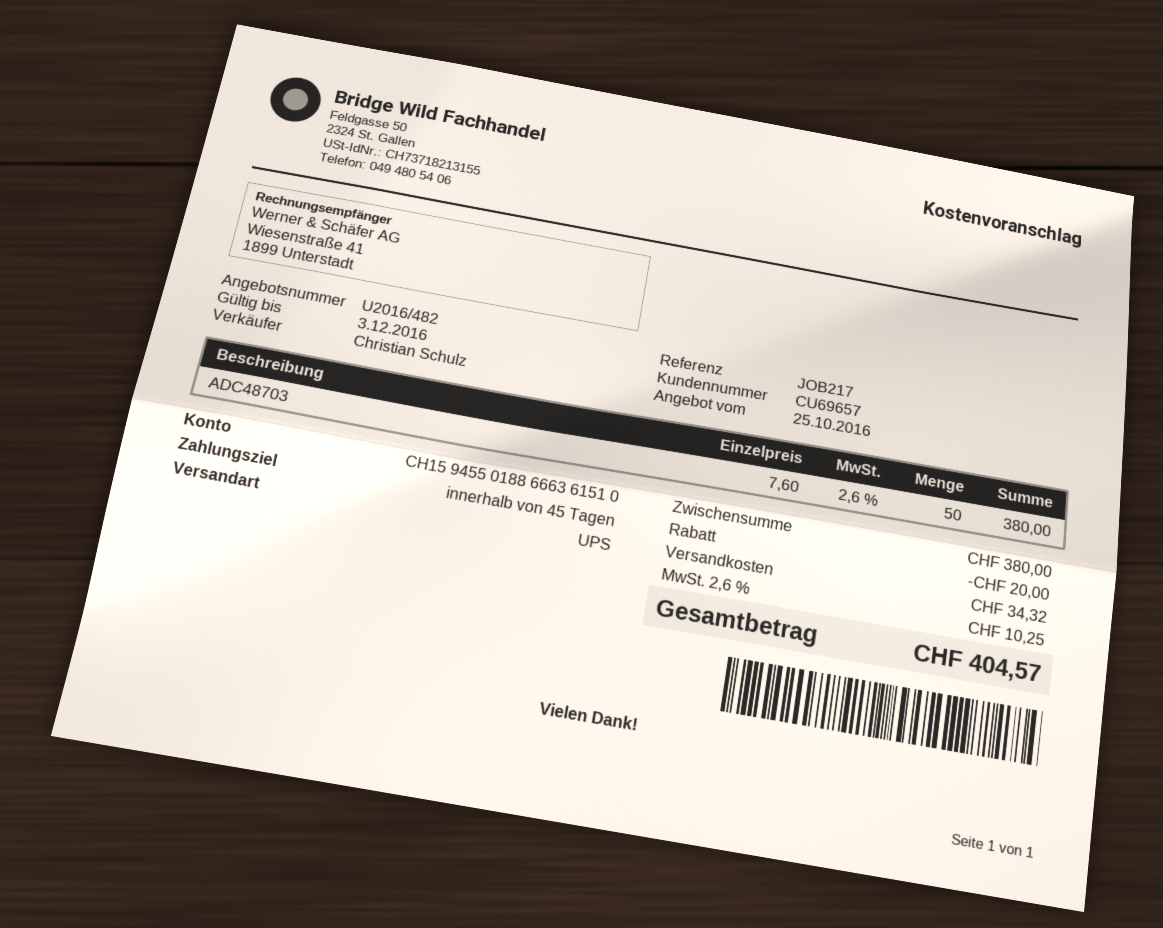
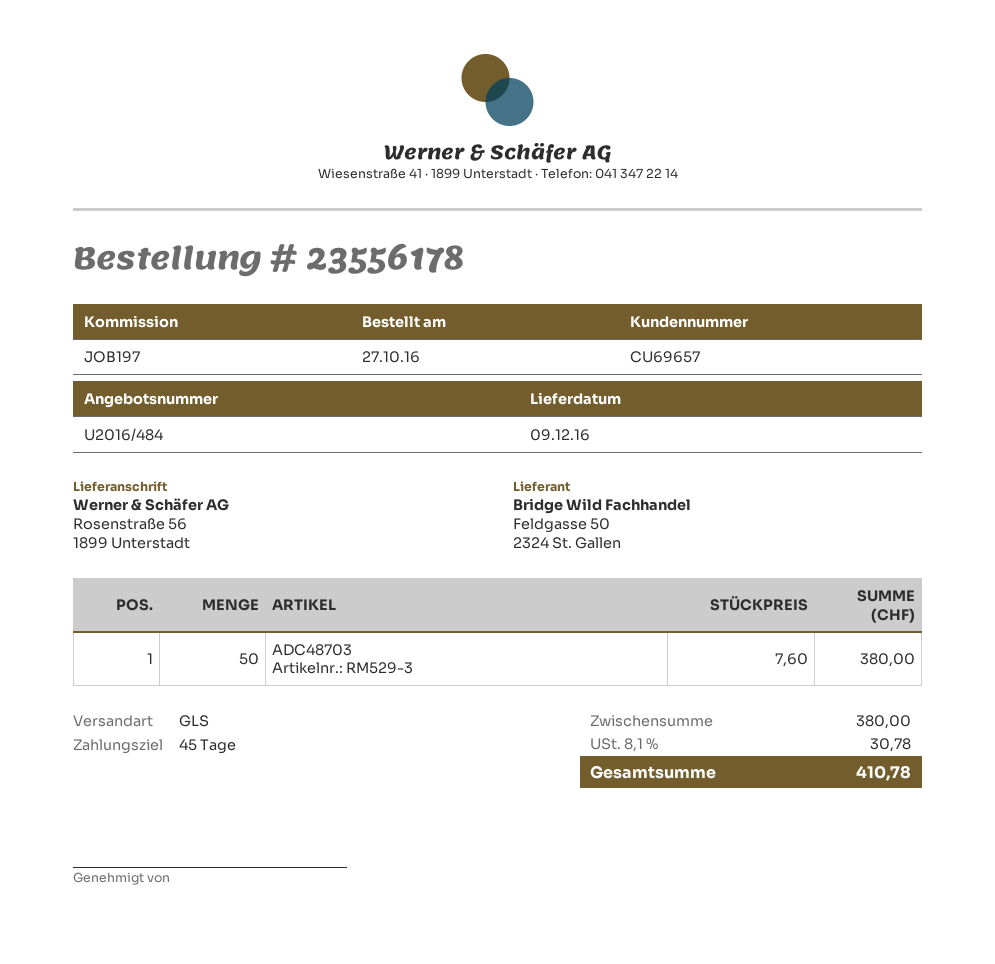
quote number: U2016/482 -> U2016/484
reference: JOB217 -> JOB197
shipping method: UPS -> GLS
discount: 20.00 -> none
shipping: 34.32 -> none
tax: 2.6% = 10.25 -> 8.1% = 30.78
total: 404.57 -> 410.78

